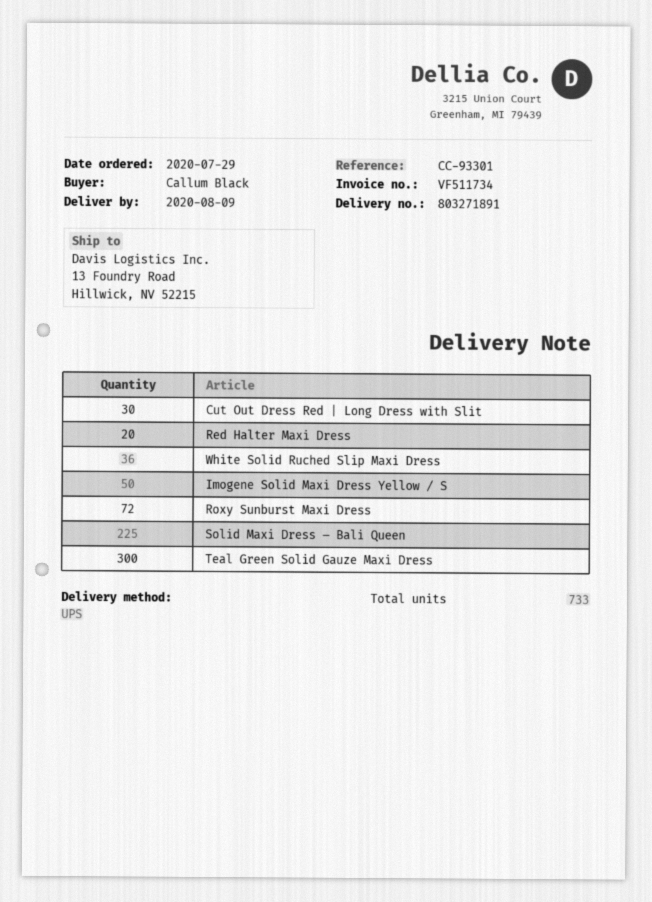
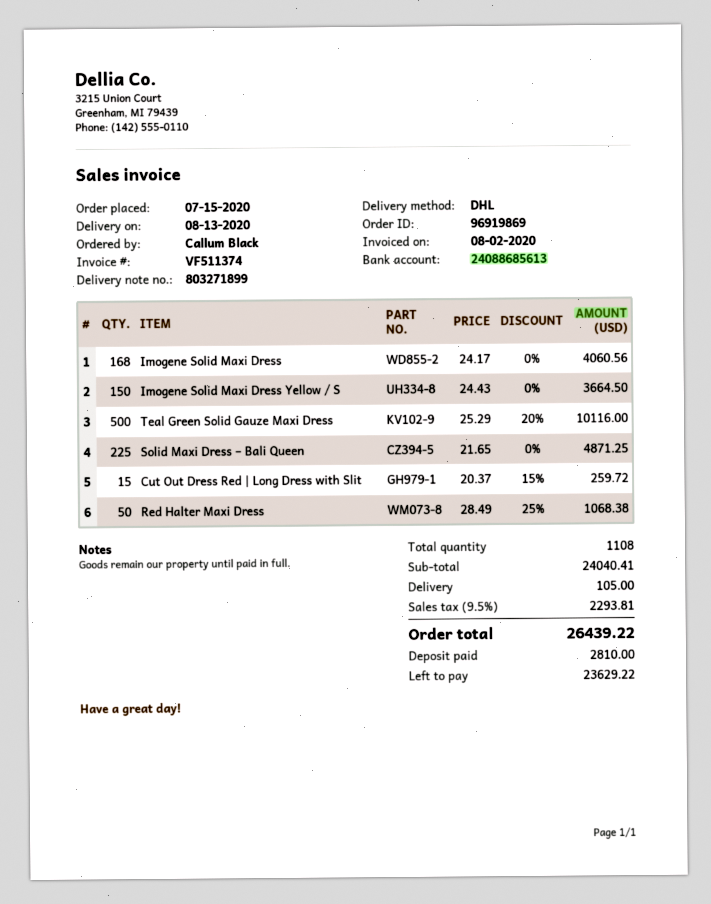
order date: 2020-07-29 -> 2020-07-15
delivery note number: 803271891 -> 803271899
delivery date: 2020-08-09 -> 2020-08-13
invoice number: VF511734 -> VF511374
shipping method: UPS -> DHL
Cut Out Dress Red | Long Dress with Slit: 30 -> 15
Red Halter Maxi Dress: 20 -> 50
White Solid Ruched Slip Maxi Dress: 36 -> none
Imogene Solid Maxi Dress Yellow / S: 50 -> 150
Roxy Sunburst Maxi Dress: 72 -> none
Teal Green Solid Gauze Maxi Dress: 300 -> 500
Imogene Solid Maxi Dress: none -> 168
total quantity: 733 -> 1108

